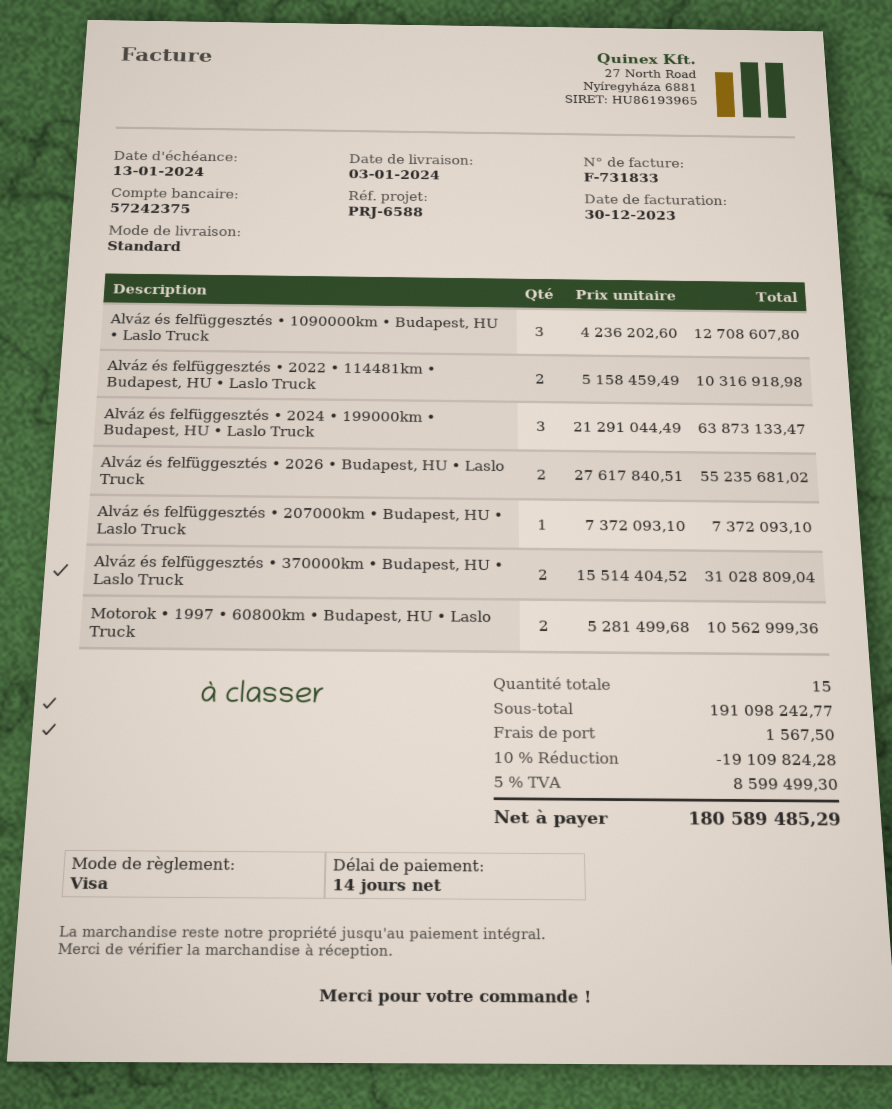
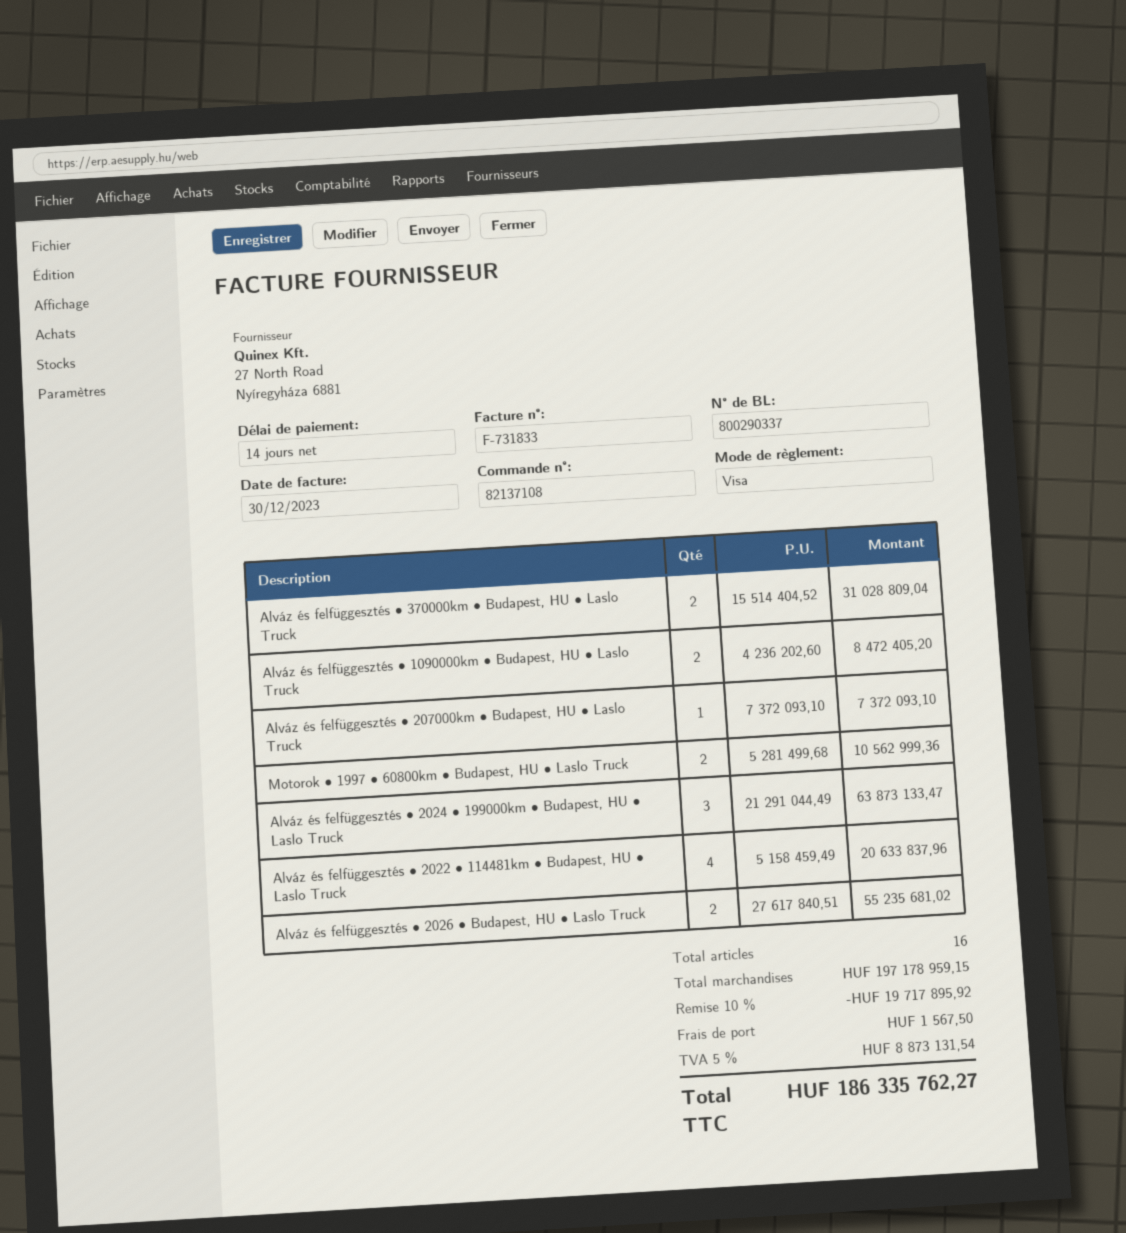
Alváz és felfüggesztés • 1090000km • Budapest, HU • Laslo Truck: 3 x 4236202.60 = 12708607.80 -> 2 x 4236202.60 = 8472405.20
Alváz és felfüggesztés • 2022 • 114481km • Budapest, HU • Laslo Truck: 2 x 5158459.49 = 10316918.98 -> 4 x 5158459.49 = 20633837.96
total quantity: 15 -> 16
subtotal: 191098242.77 -> 197178959.15
discount: 10% = 19109824.28 -> 10% = 19717895.92
tax: 5% = 8599499.30 -> 5% = 8873131.54
total: 180589485.29 -> 186335762.27

